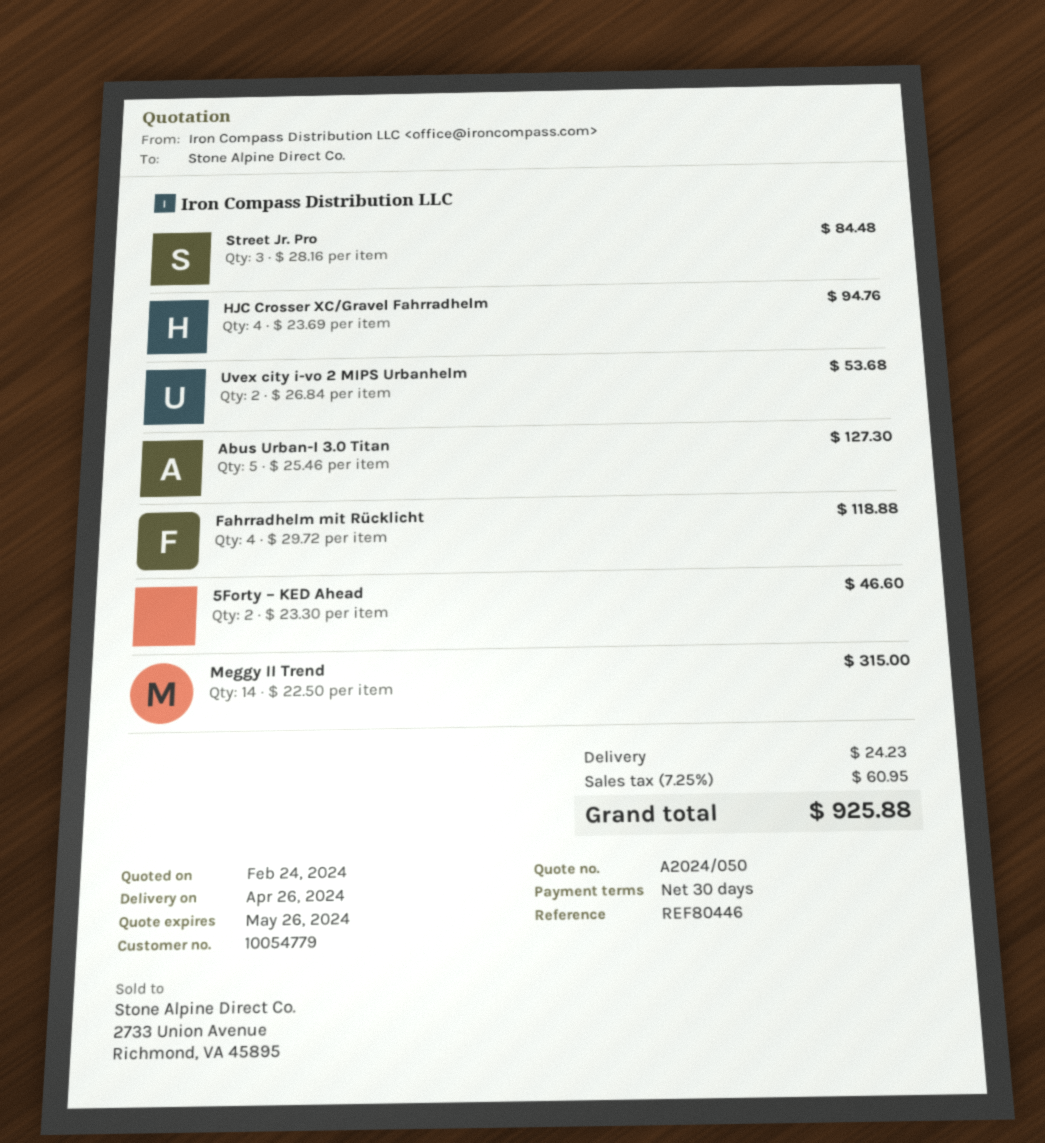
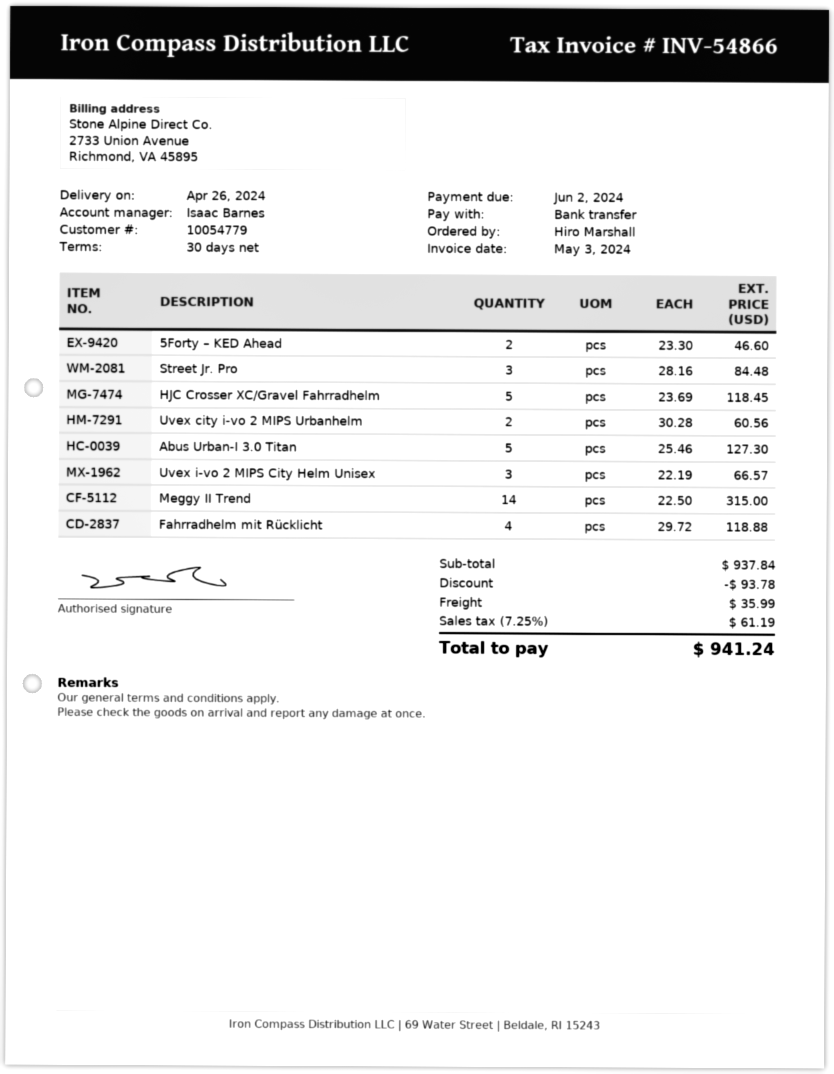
HJC Crosser XC/Gravel Fahrradhelm: 4 x 23.69 = 94.76 -> 5 x 23.69 = 118.45
Uvex city i-vo 2 MIPS Urbanhelm: 2 x 26.84 = 53.68 -> 2 x 30.28 = 60.56
Uvex i-vo 2 MIPS City Helm Unisex: none -> 3 x 22.19 = 66.57
discount: none -> 93.78
shipping: 24.23 -> 35.99
tax: 7.25% = 60.95 -> 7.25% = 61.19
total: 925.88 -> 941.24

